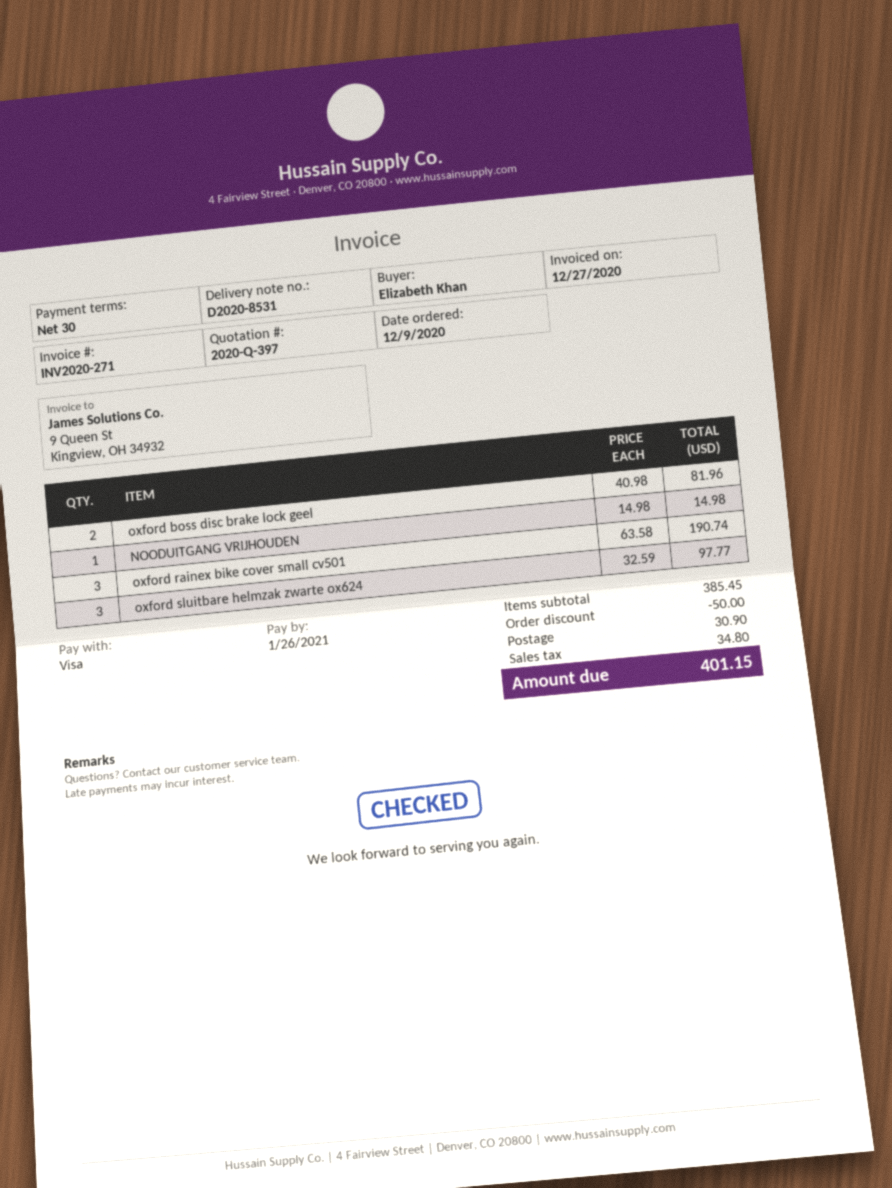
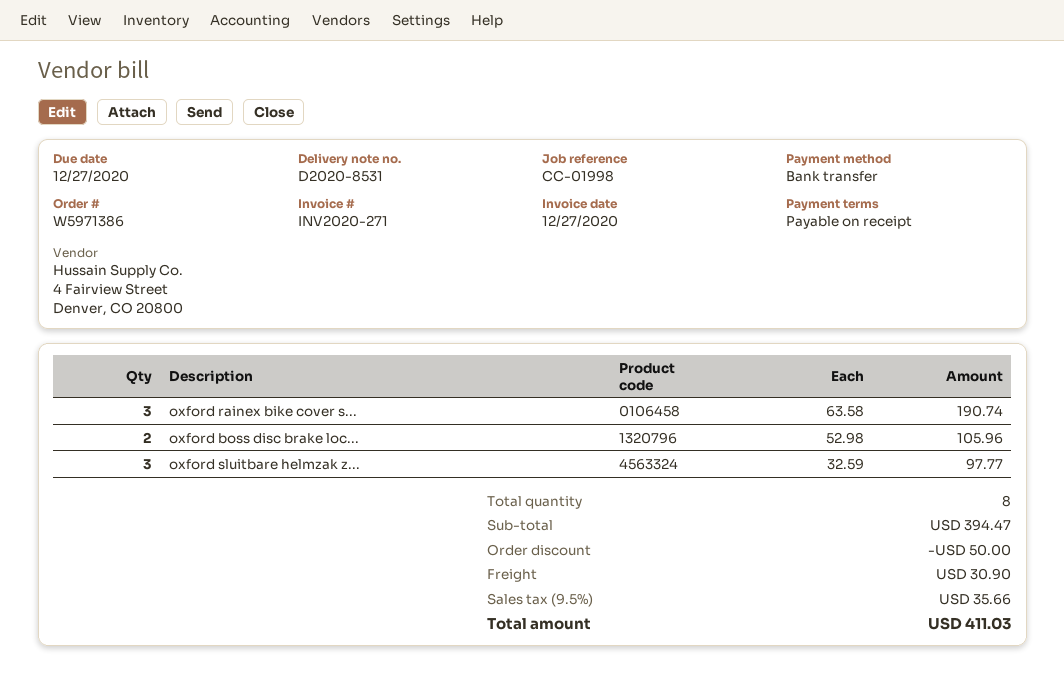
payment terms: 30 days -> on receipt
due date: 2021-01-26 -> 2020-12-27
payment method: Visa -> bank transfer
oxford boss disc brake lock geel: 2 x 40.98 = 81.96 -> 2 x 52.98 = 105.96
NOODUITGANG VRIJHOUDEN: 1 x 14.98 = 14.98 -> none
subtotal: 385.45 -> 394.47
tax: 34.80 -> 35.66
total: 401.15 -> 411.03

